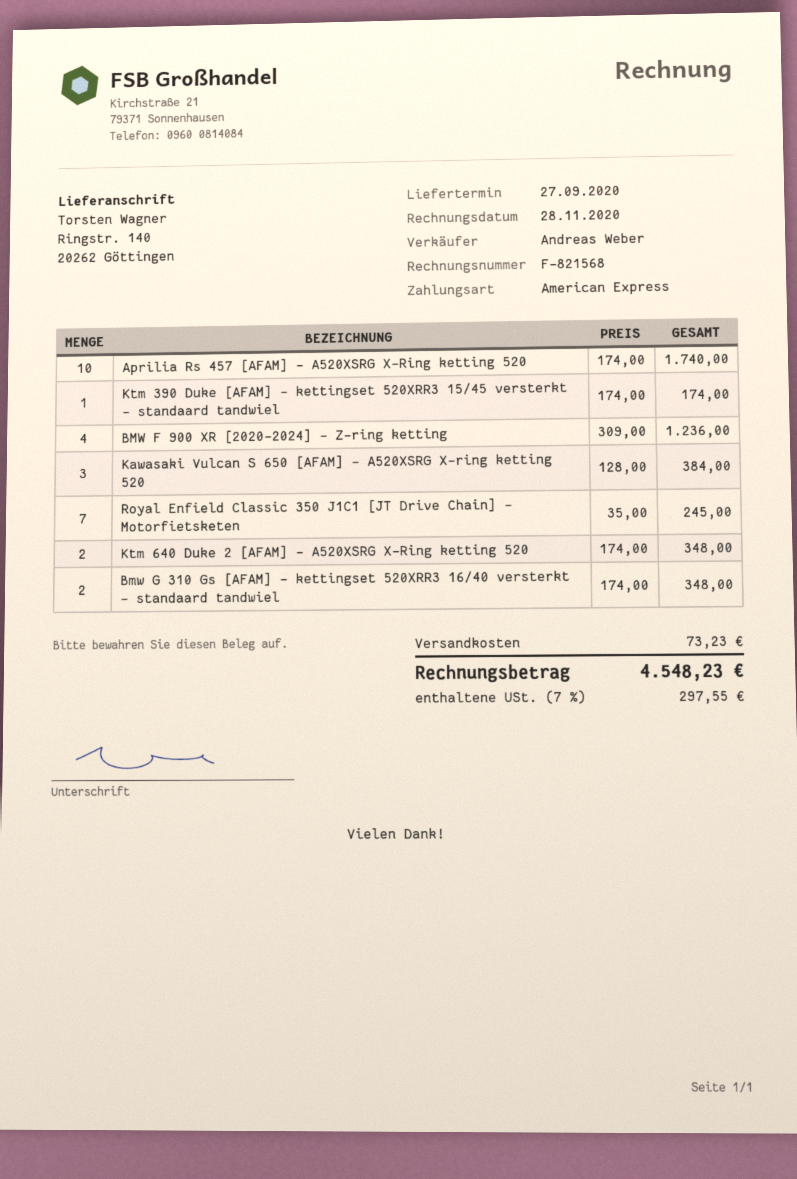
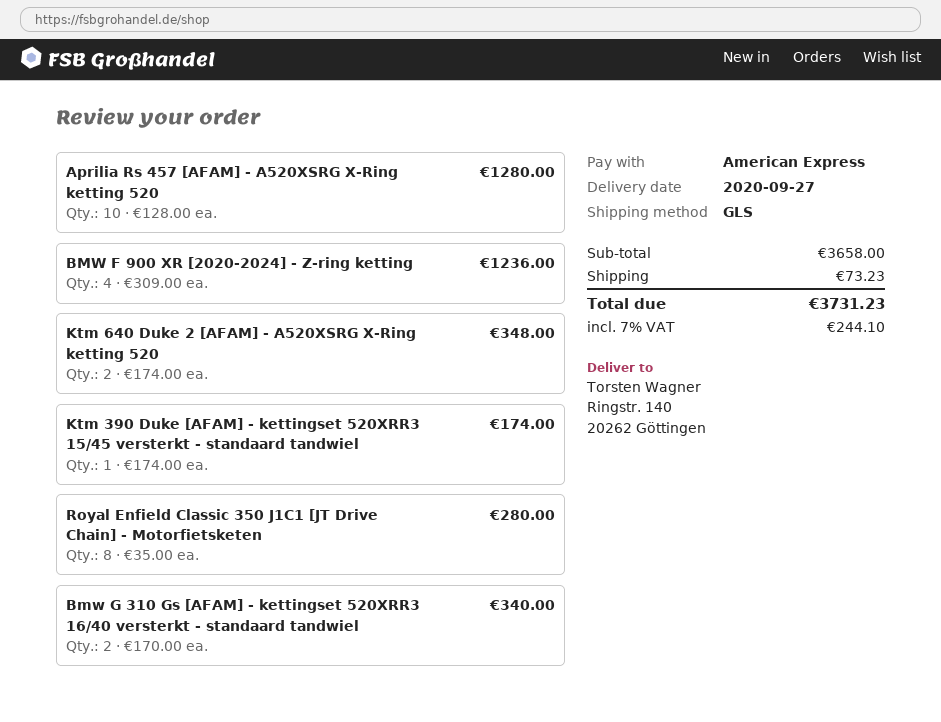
Aprilia Rs 457 [AFAM] - A520XSRG X-Ring ketting 520: 10 x 174.00 = 1740.00 -> 10 x 128.00 = 1280.00
Kawasaki Vulcan S 650 [AFAM] - A520XSRG X-ring ketting 520: 3 x 128.00 = 384.00 -> none
Royal Enfield Classic 350 J1C1 [JT Drive Chain] - Motorfietsketen: 7 x 35.00 = 245.00 -> 8 x 35.00 = 280.00
Bmw G 310 Gs [AFAM] - kettingset 520XRR3 16/40 versterkt - standaard tandwiel: 2 x 174.00 = 348.00 -> 2 x 170.00 = 340.00
tax: 7% = 297.55 -> 7% = 244.10
total: 4548.23 -> 3731.23

